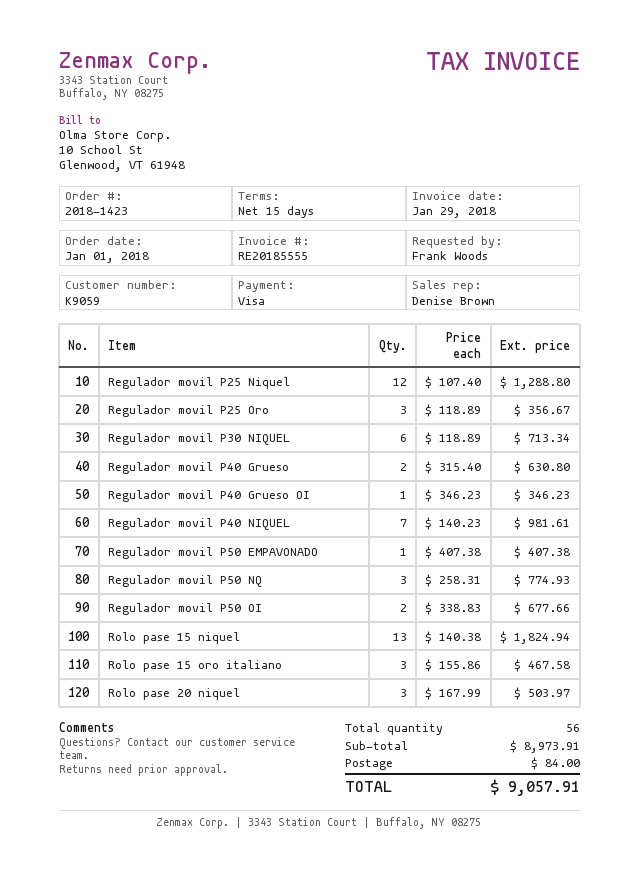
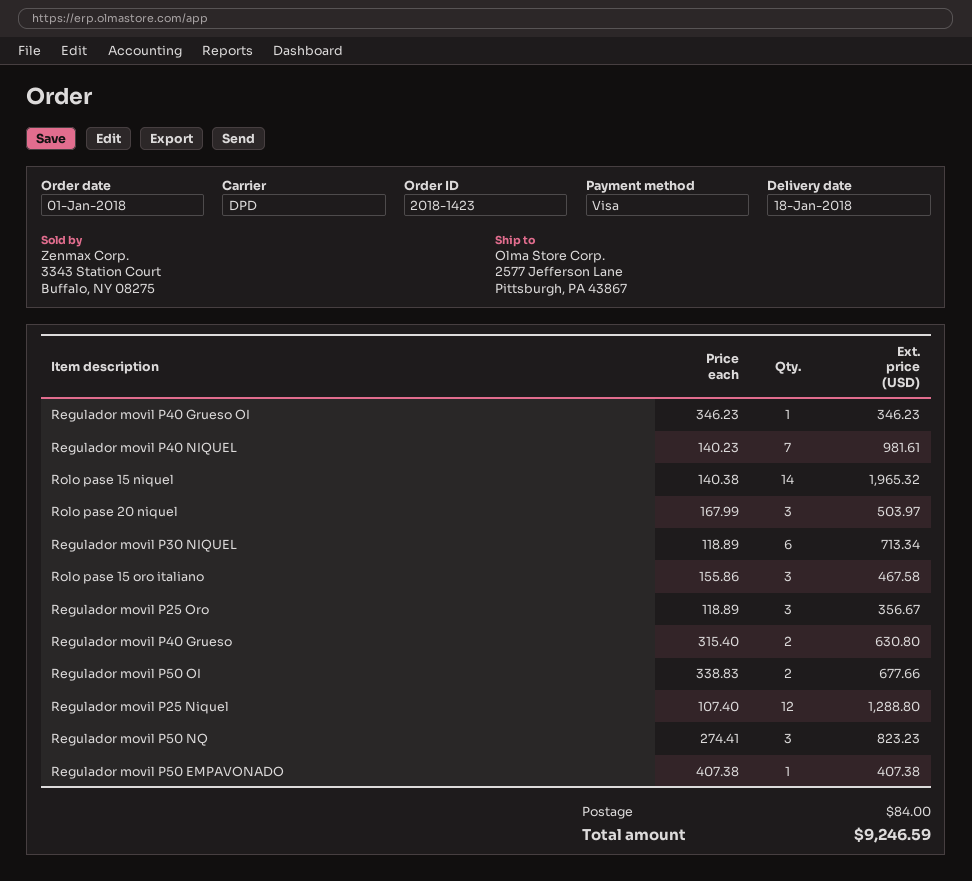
Regulador movil P50 NQ: 3 x 258.31 = 774.93 -> 3 x 274.41 = 823.23
Rolo pase 15 niquel: 13 x 140.38 = 1824.94 -> 14 x 140.38 = 1965.32
total: 9057.91 -> 9246.59

